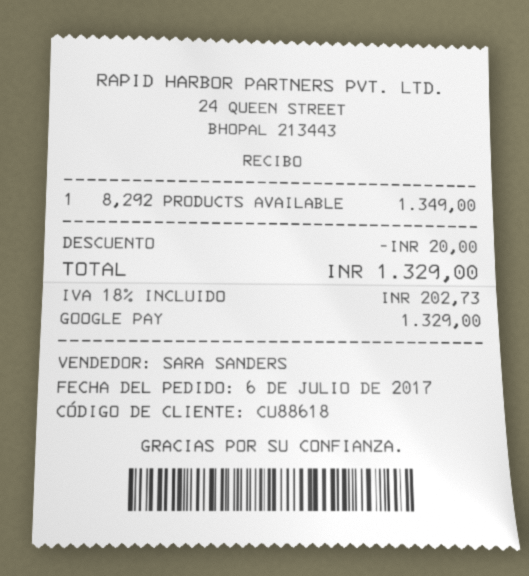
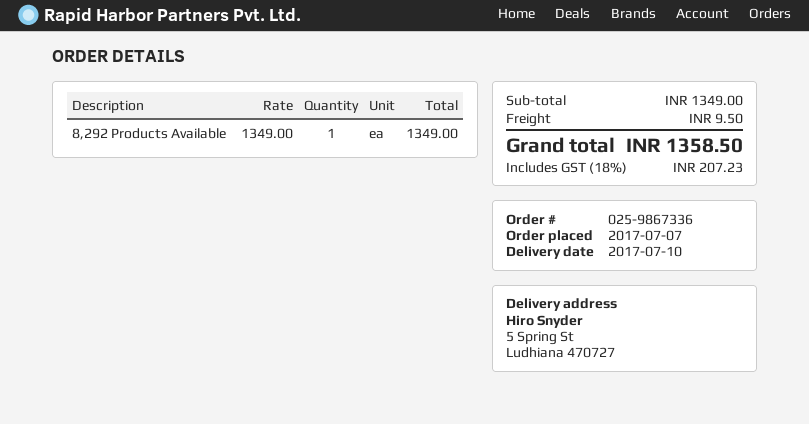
order date: 2017-07-06 -> 2017-07-07
discount: 20.00 -> none
shipping: none -> 9.50
tax: 18% = 202.73 -> 18% = 207.23
total: 1329.00 -> 1358.50

